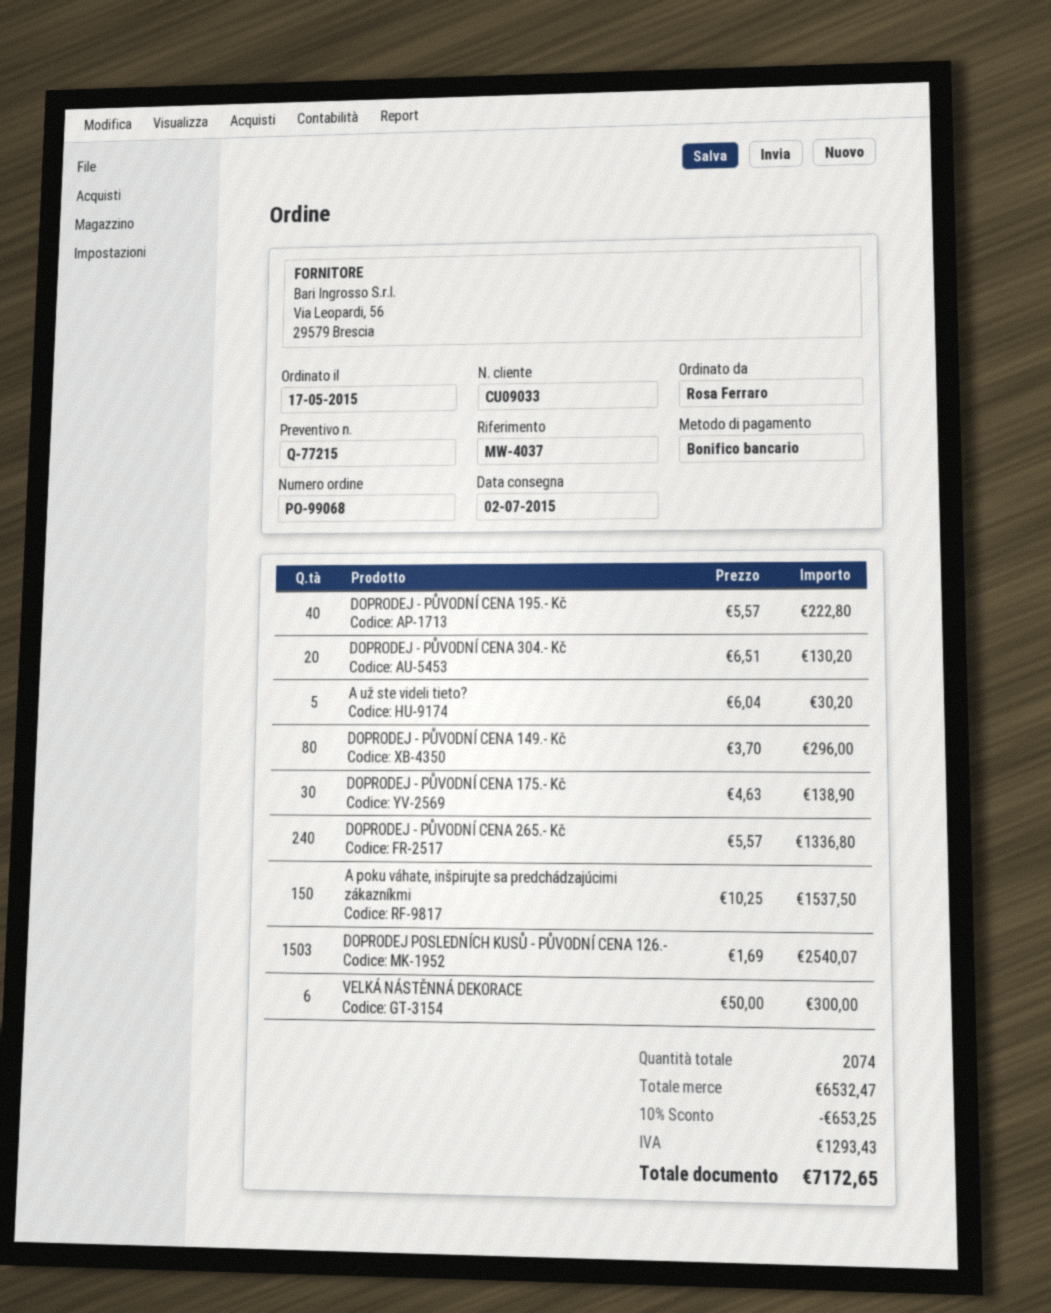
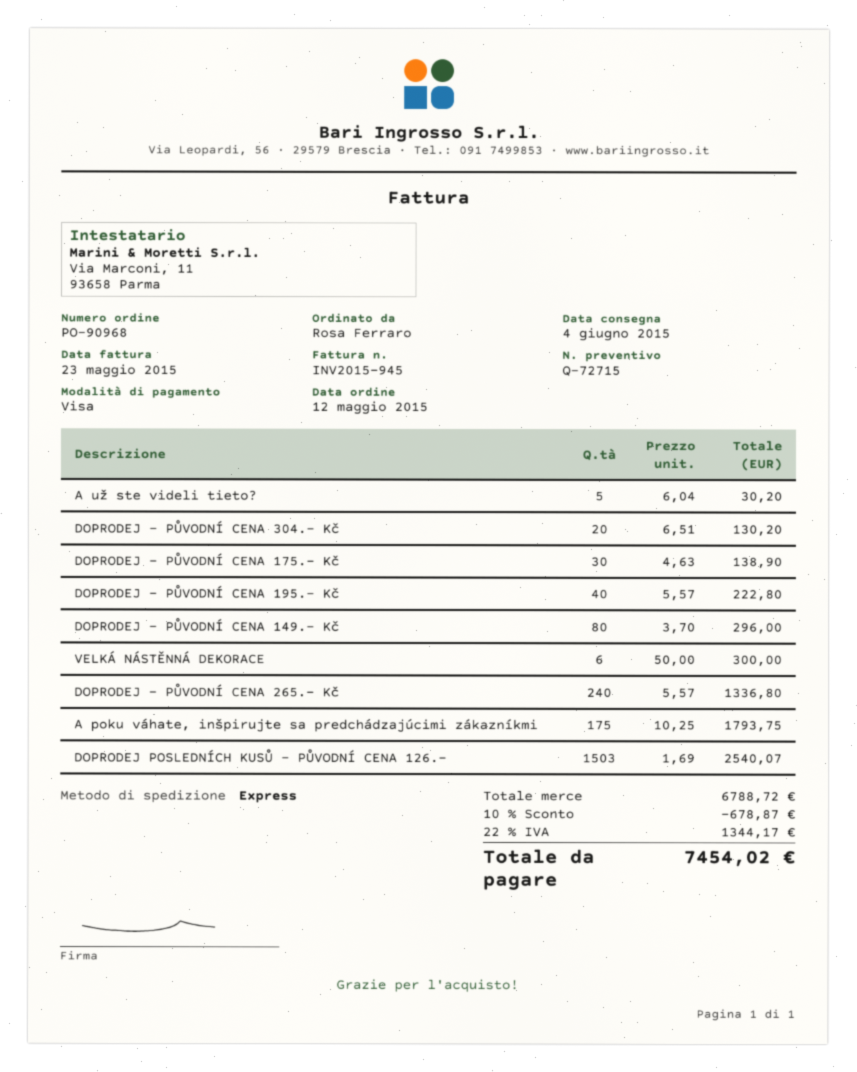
quote number: Q-77215 -> Q-72715
order number: PO-99068 -> PO-90968
order date: 2015-05-17 -> 2015-05-12
delivery date: 2015-07-02 -> 2015-06-04
payment method: bank transfer -> Visa
A poku váhate, inšpirujte sa predchádzajúcimi zákazníkmi: 150 x 10.25 = 1537.50 -> 175 x 10.25 = 1793.75
subtotal: 6532.47 -> 6788.72
discount: 10% = 653.25 -> 10% = 678.87
tax: 1293.43 -> 1344.17
total: 7172.65 -> 7454.02

